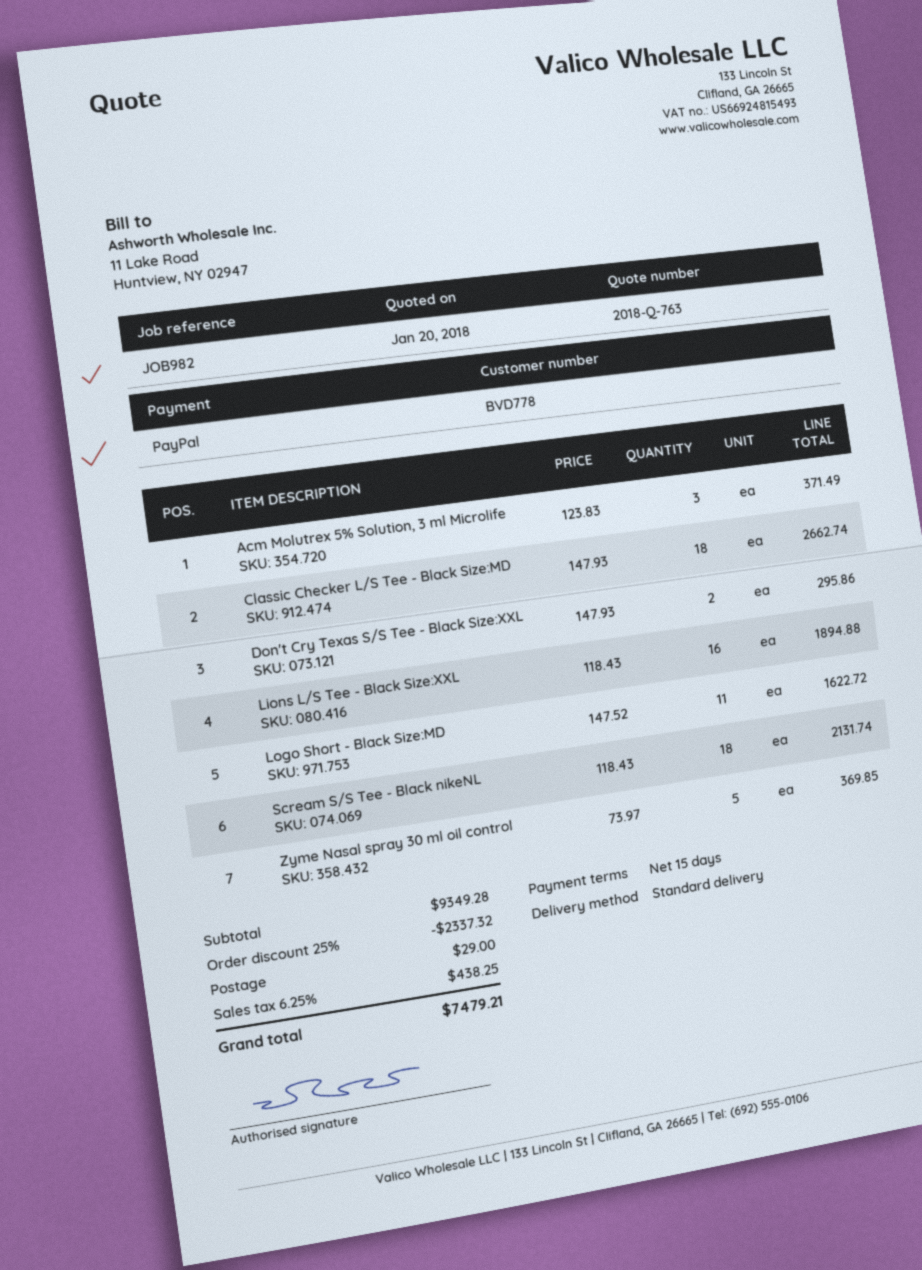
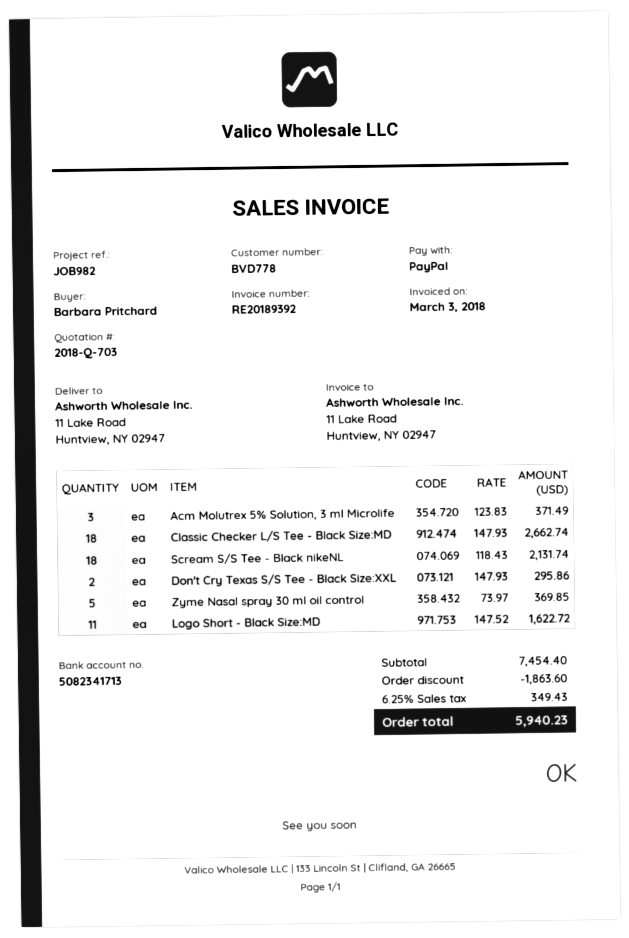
quote number: 2018-Q-763 -> 2018-Q-703
Lions L/S Tee - Black Size:XXL: 16 x 118.43 = 1894.88 -> none
subtotal: 9349.28 -> 7454.40
discount: 2337.32 -> 1863.60
shipping: 29.00 -> none
tax: 6.25% = 438.25 -> 6.25% = 349.43
total: 7479.21 -> 5940.23

